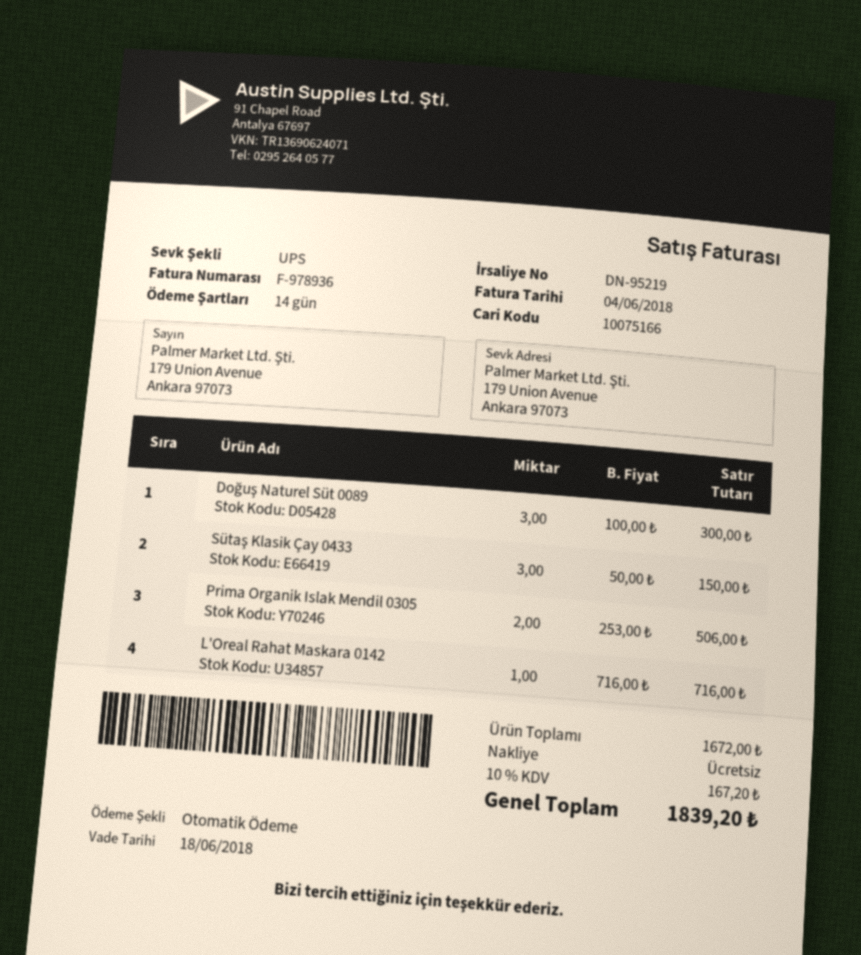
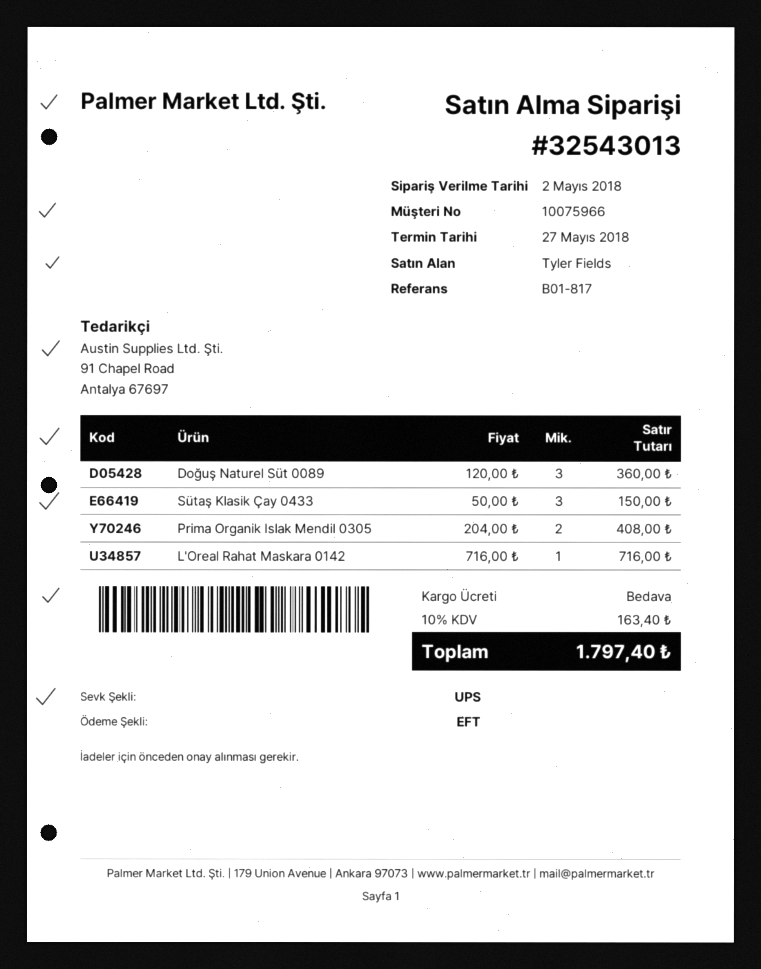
customer number: 10075166 -> 10075966
payment method: direct debit -> bank transfer
Doğuş Naturel Süt 0089: 3 x 100.00 = 300.00 -> 3 x 120.00 = 360.00
Prima Organik Islak Mendil 0305: 2 x 253.00 = 506.00 -> 2 x 204.00 = 408.00
tax: 10% = 167.20 -> 10% = 163.40
total: 1839.20 -> 1797.40

